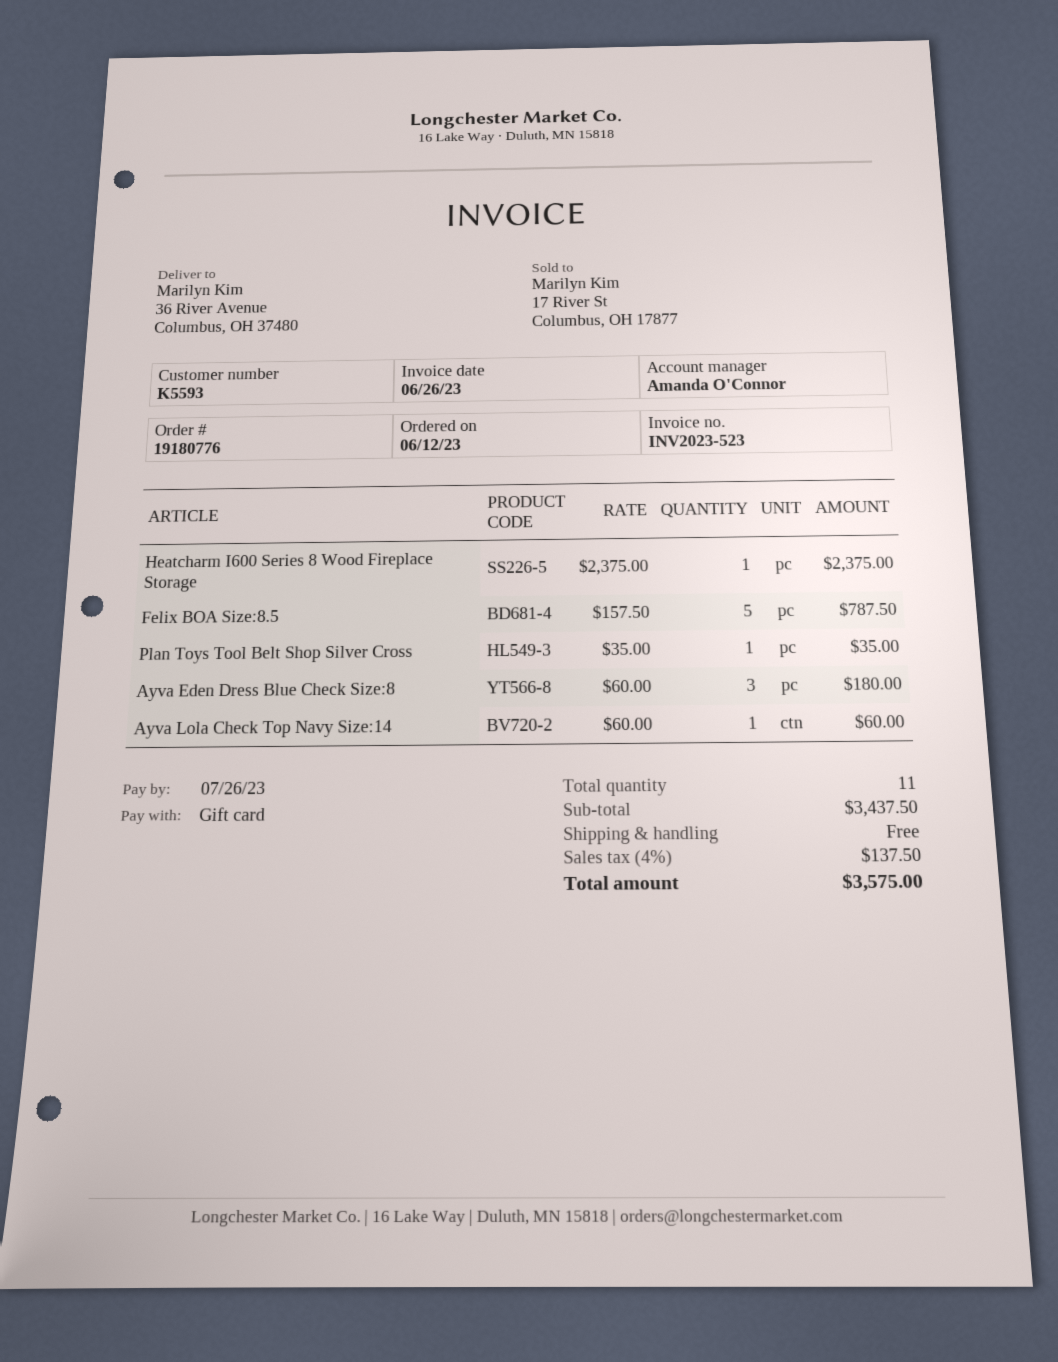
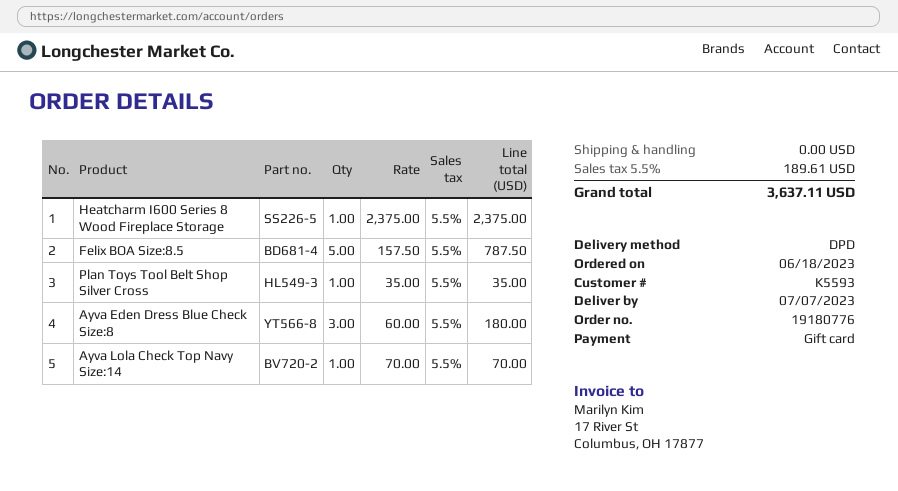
order date: 2023-06-12 -> 2023-06-18
Ayva Lola Check Top Navy Size:14: 1 x 60.00 = 60.00 -> 1 x 70.00 = 70.00
tax: 4% = 137.50 -> 5.5% = 189.61
total: 3575.00 -> 3637.11

